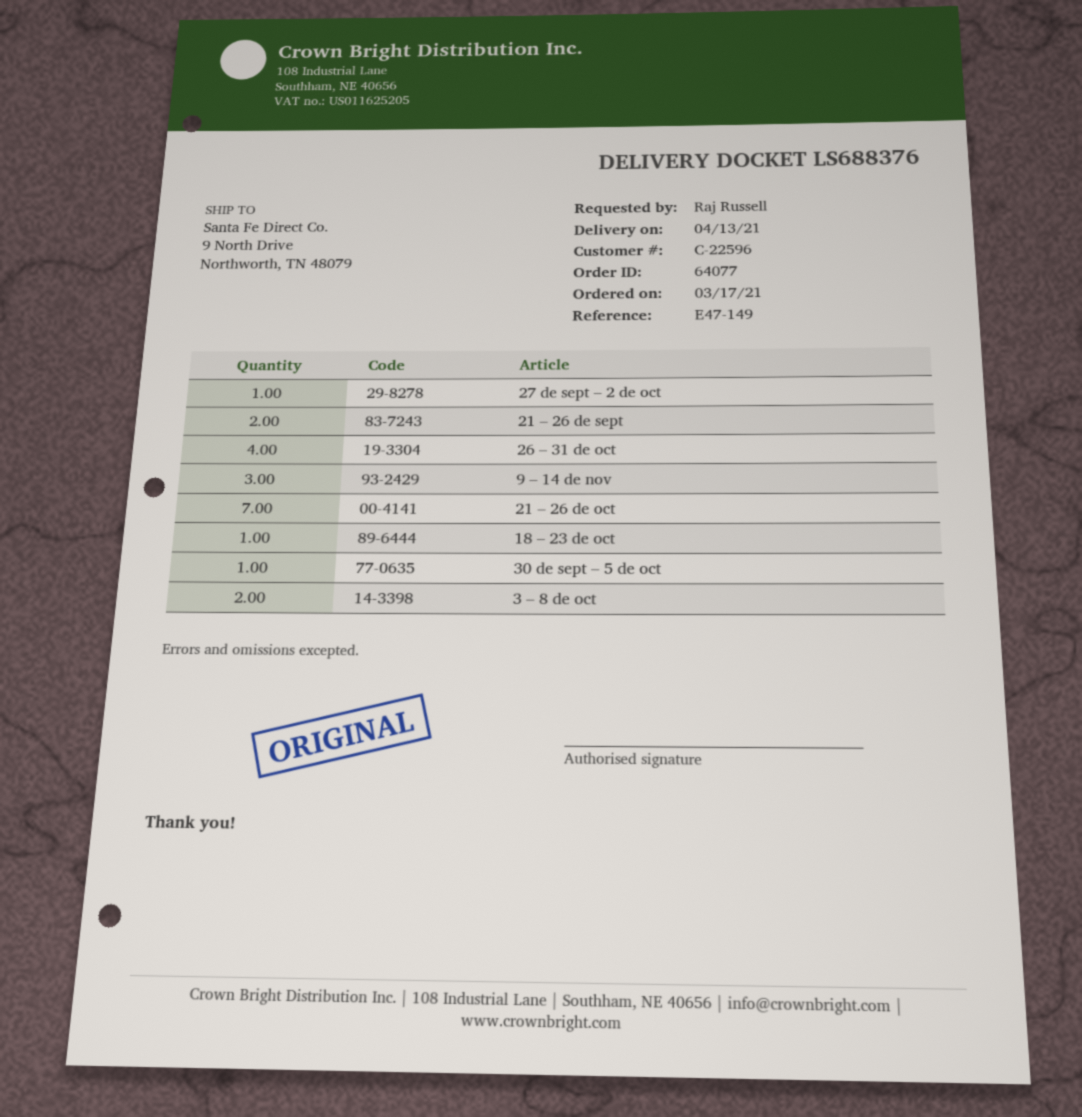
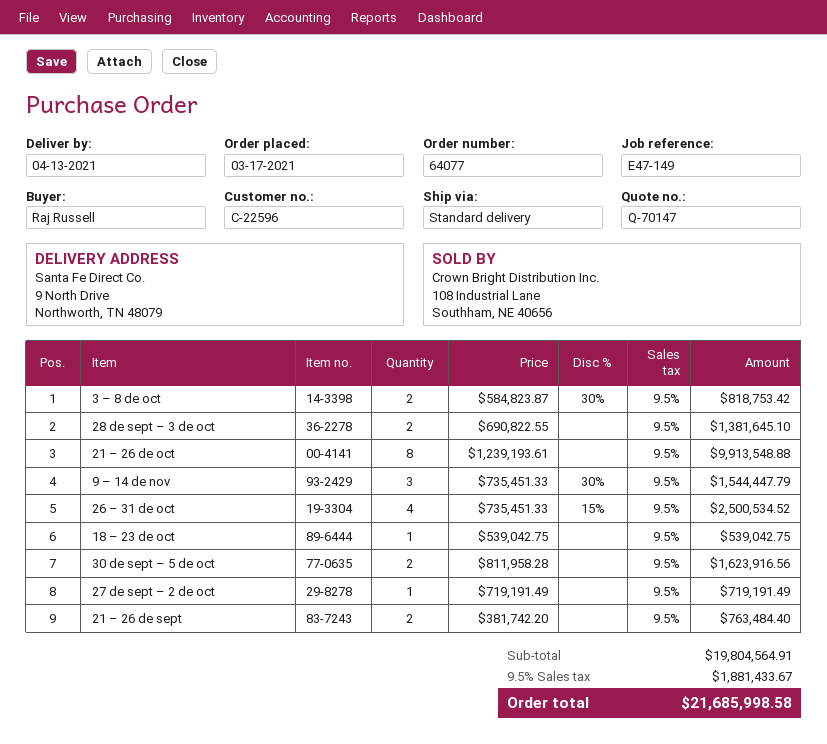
21 – 26 de oct: 7 -> 8
30 de sept – 5 de oct: 1 -> 2
28 de sept – 3 de oct: none -> 2

